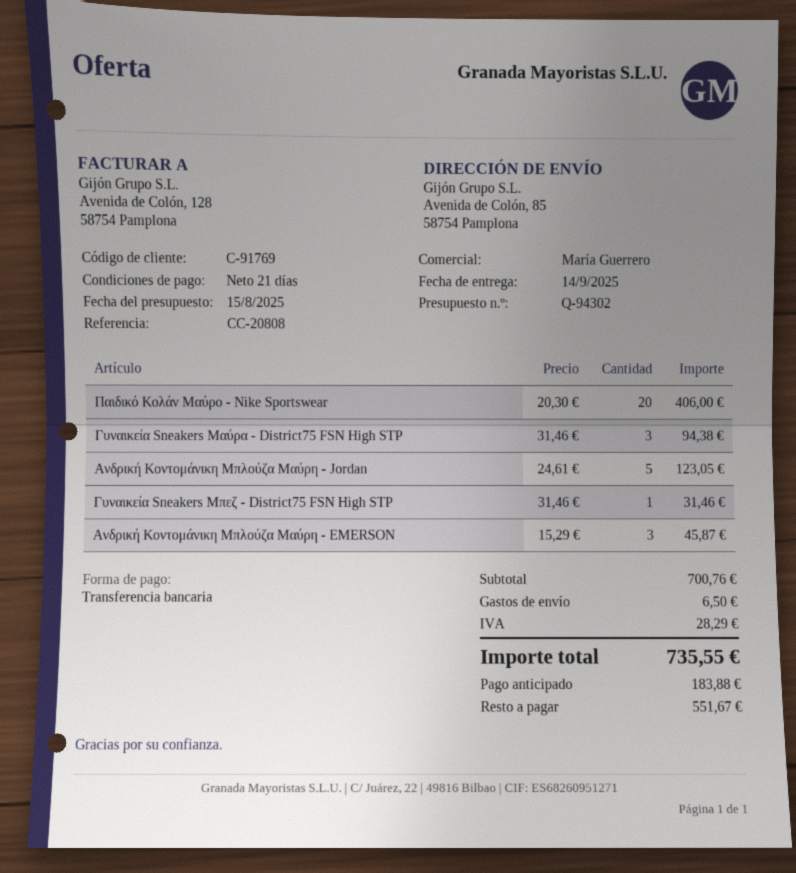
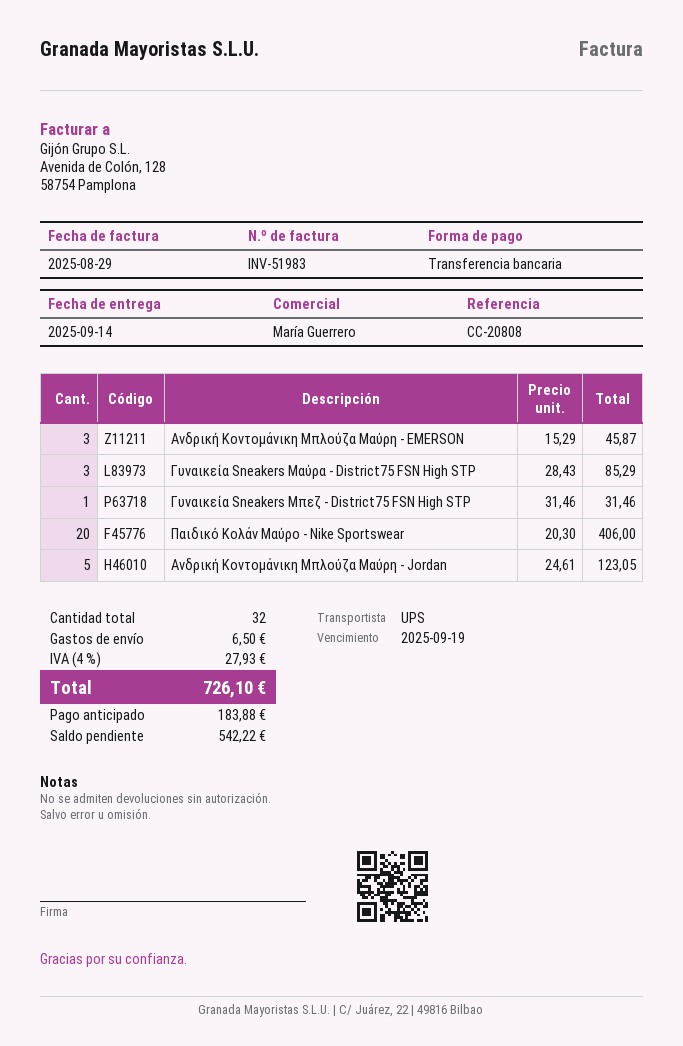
Γυναικεία Sneakers Μαύρα - District75 FSN High STP: 3 x 31.46 = 94.38 -> 3 x 28.43 = 85.29
tax: 28.29 -> 27.93
total: 735.55 -> 726.10
balance: 551.67 -> 542.22

